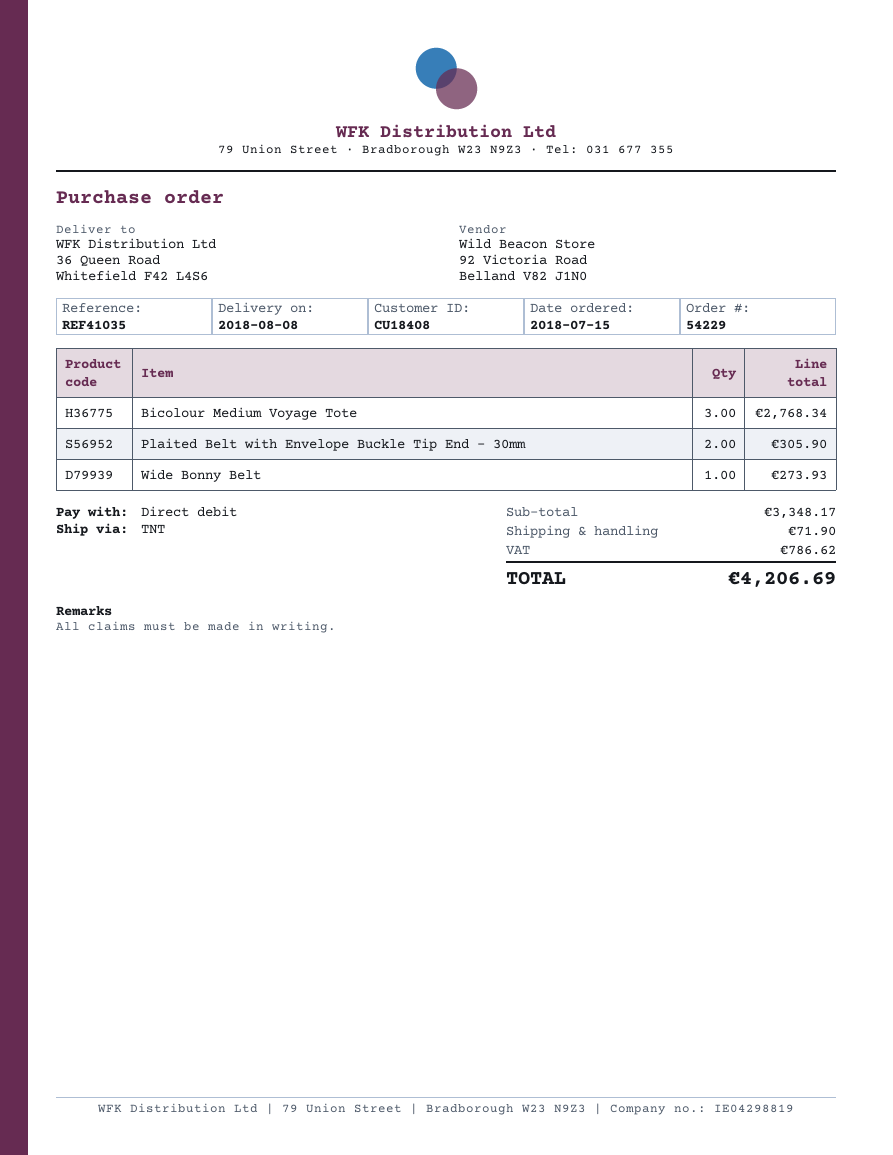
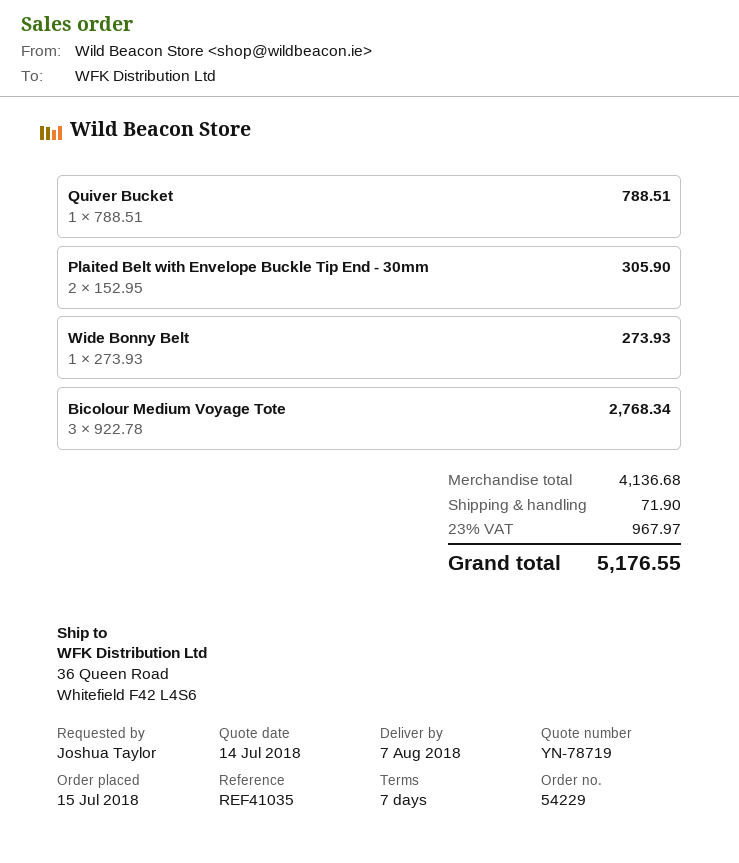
delivery date: 2018-08-08 -> 2018-08-07
Quiver Bucket: none -> 1 for 788.51
subtotal: 3348.17 -> 4136.68
tax: 786.62 -> 967.97
total: 4206.69 -> 5176.55

